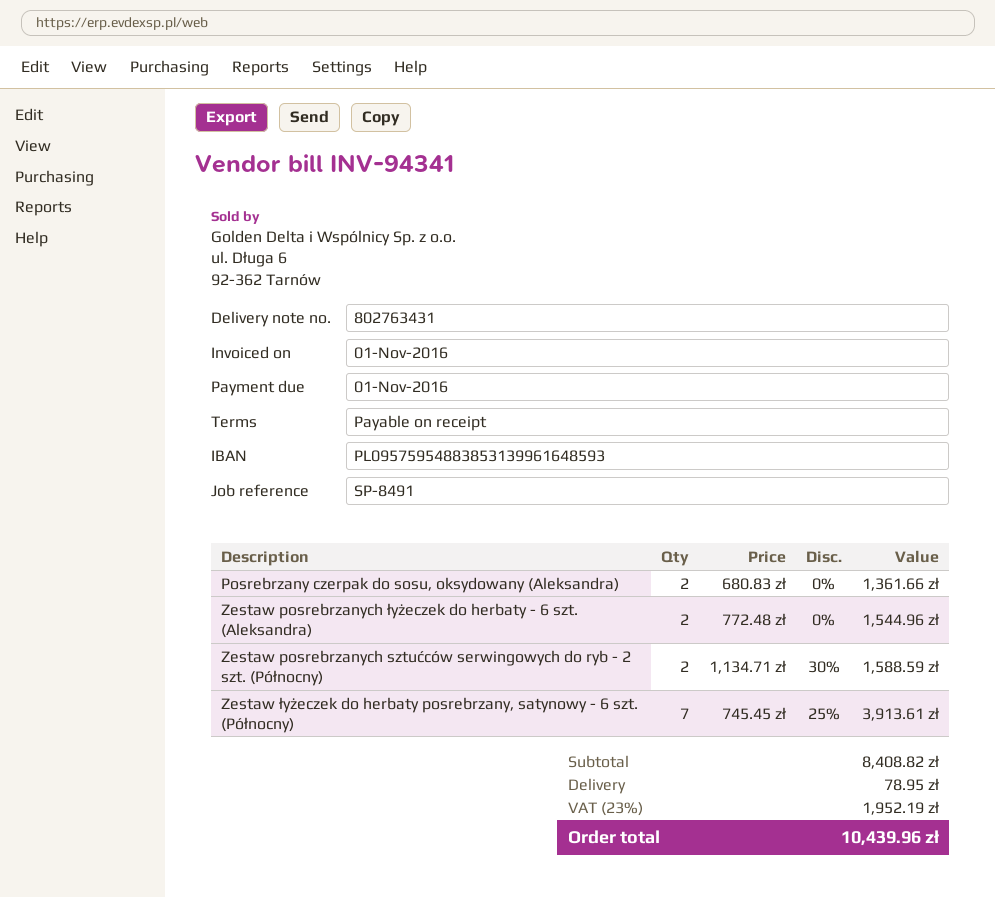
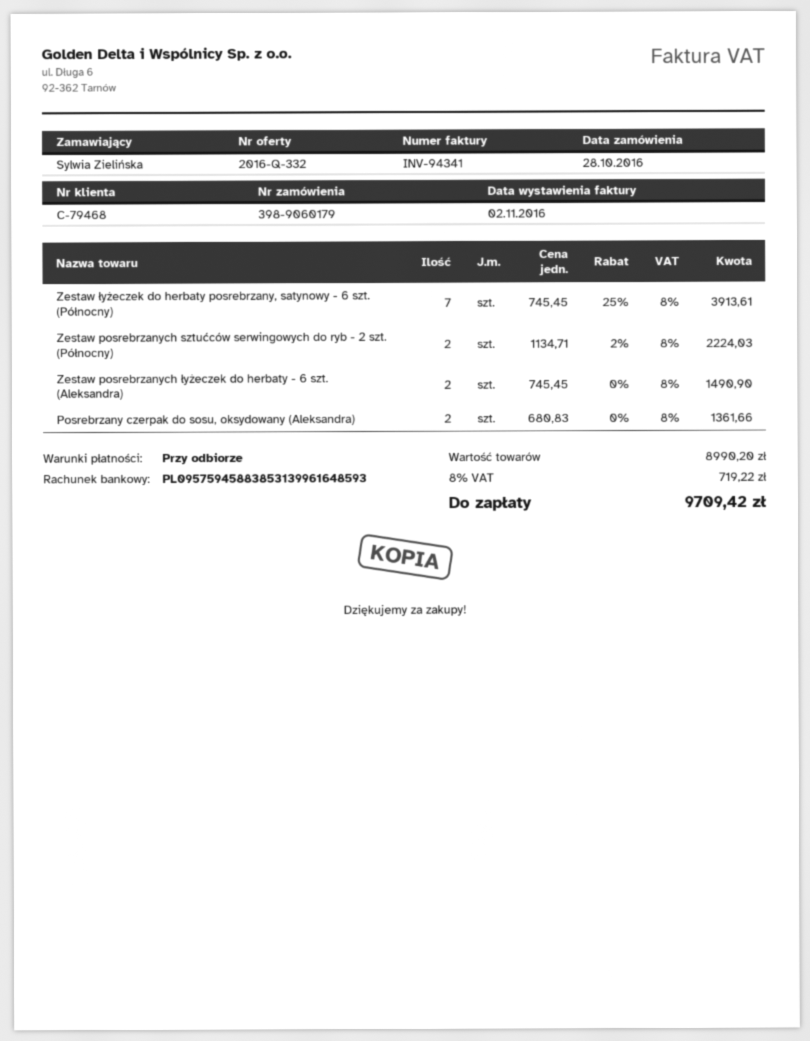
invoice date: 2016-11-01 -> 2016-11-02
bank account: PL09575954883853139961648593 -> PL09575945883853139961648593
Zestaw posrebrzanych łyżeczek do herbaty - 6 szt. (Aleksandra): 2 x 772.48 = 1544.96 -> 2 x 745.45 = 1490.90
Zestaw posrebrzanych sztućców serwingowych do ryb - 2 szt. (Północny): 2 x 1134.71 - 30% = 1588.59 -> 2 x 1134.71 - 2% = 2224.03
subtotal: 8408.82 -> 8990.20
shipping: 78.95 -> none
tax: 23% = 1952.19 -> 8% = 719.22
total: 10439.96 -> 9709.42

